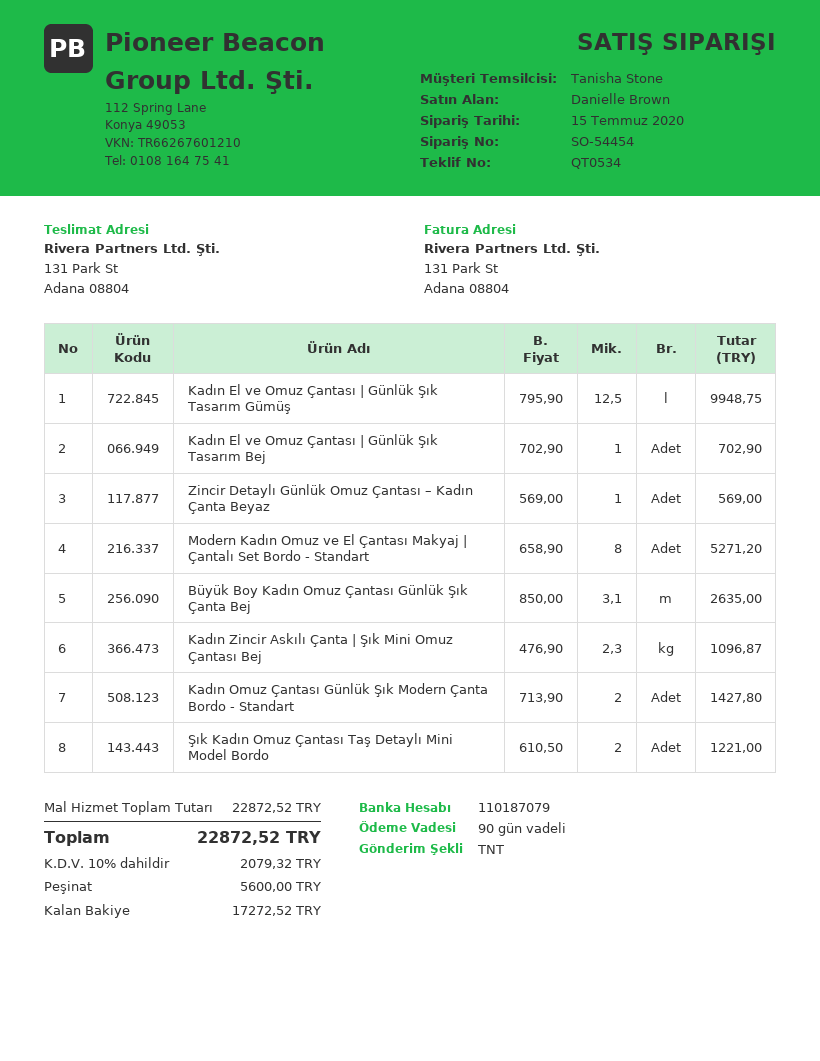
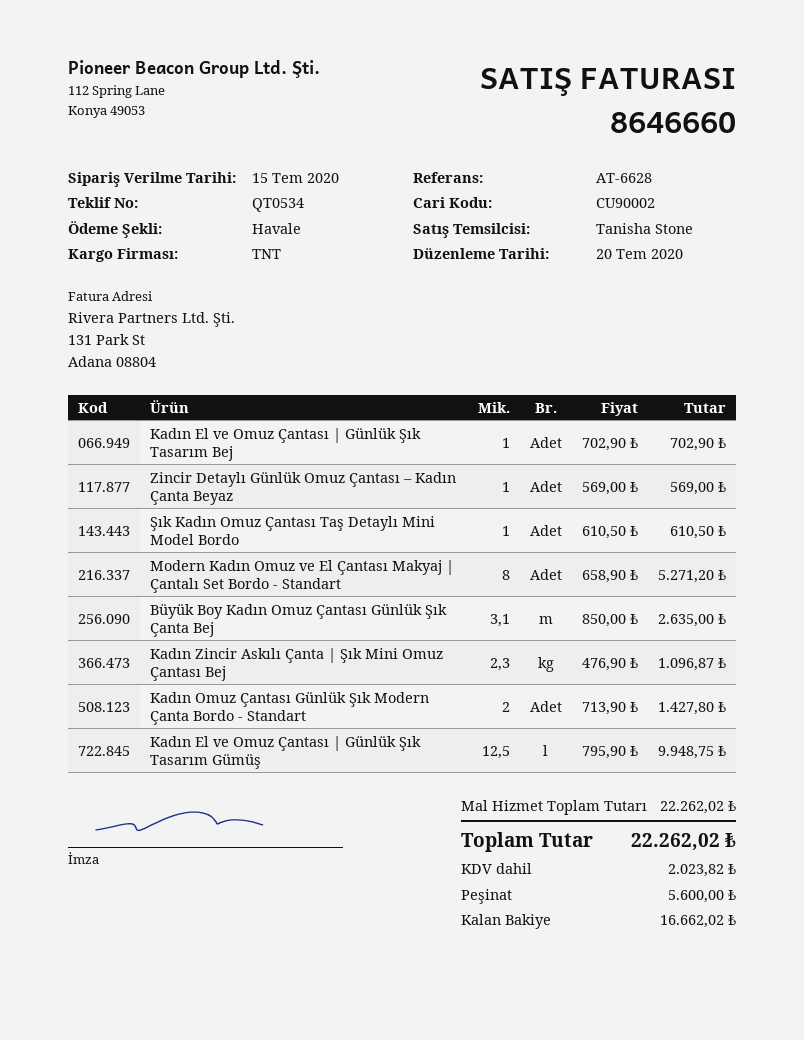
Şık Kadın Omuz Çantası Taş Detaylı Mini Model Bordo: 2 x 610.50 = 1221.00 -> 1 x 610.50 = 610.50
subtotal: 22872.52 -> 22262.02
tax: 2079.32 -> 2023.82
total: 22872.52 -> 22262.02
balance: 17272.52 -> 16662.02

